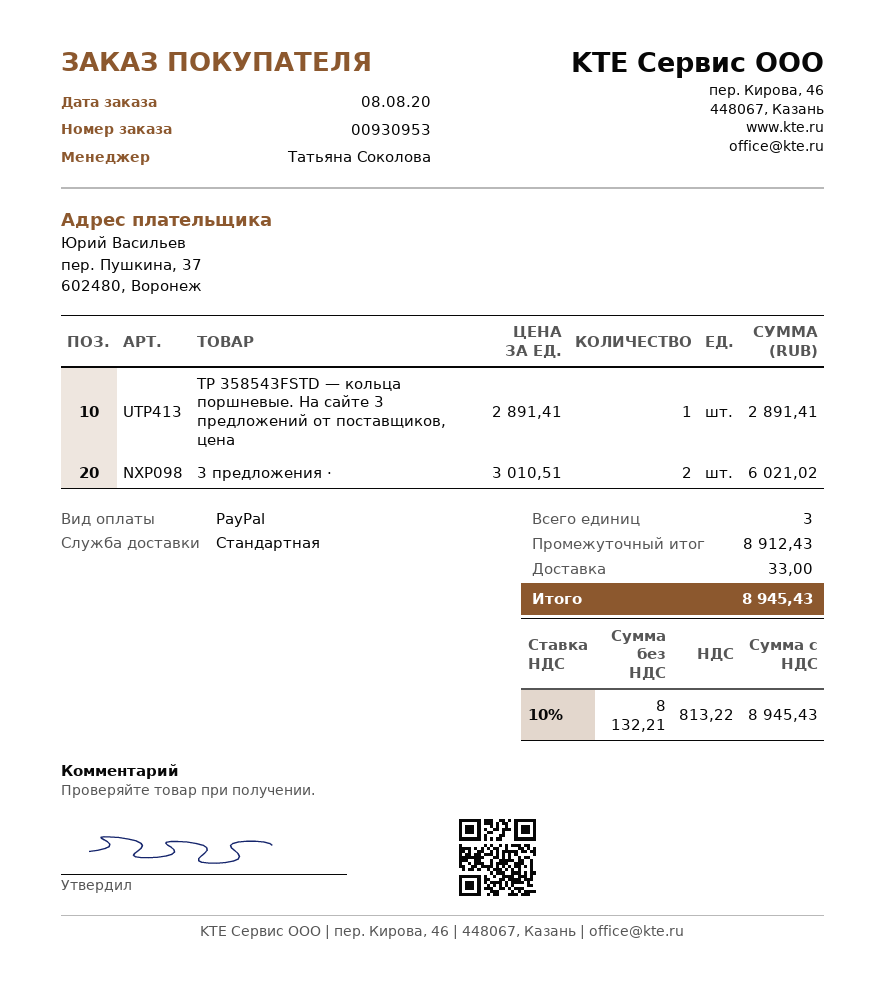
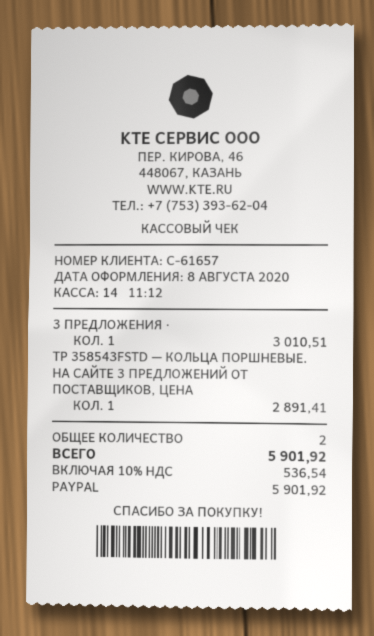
3 предложения ·: 2 for 6021.02 -> 1 for 3010.51
total quantity: 3 -> 2
shipping: 33.00 -> none
tax: 10% = 813.22 -> 10% = 536.54
total: 8945.43 -> 5901.92

